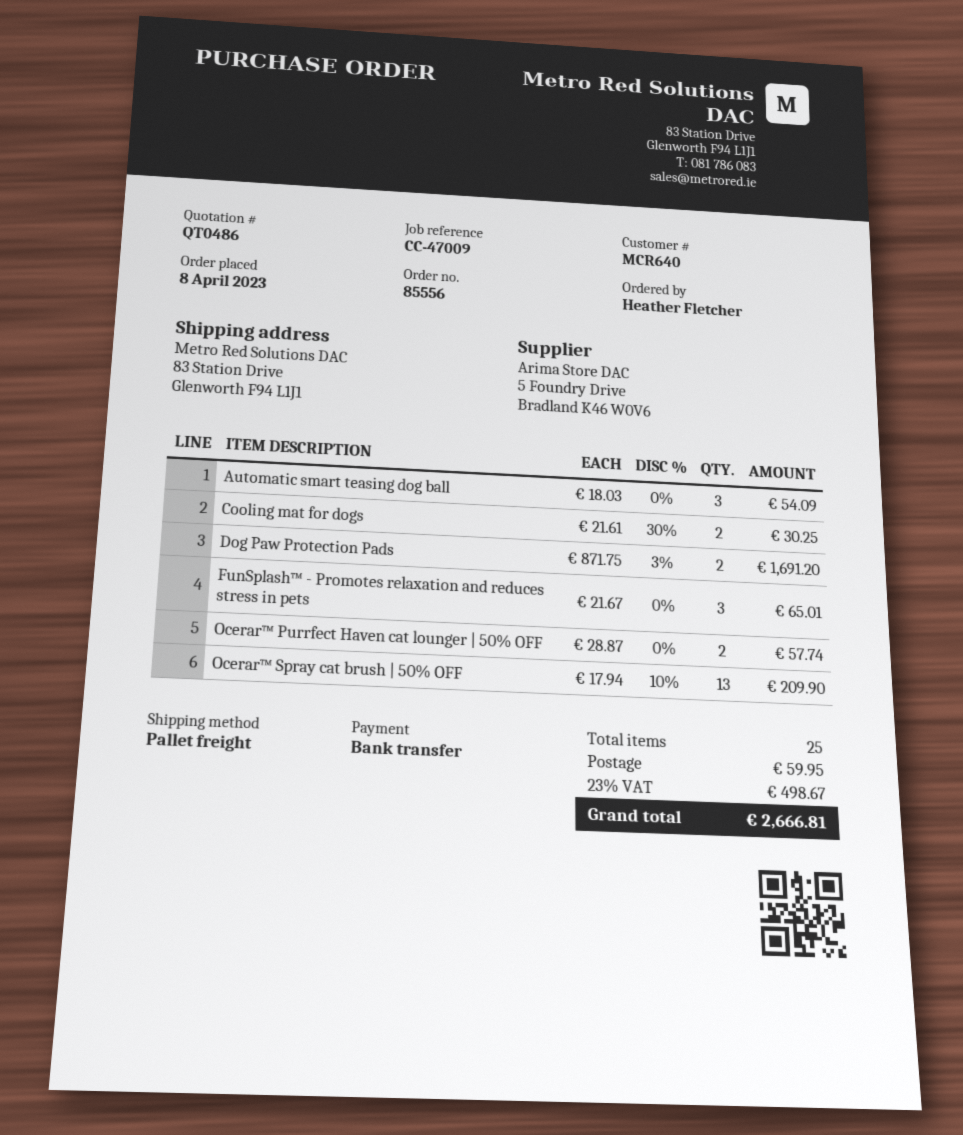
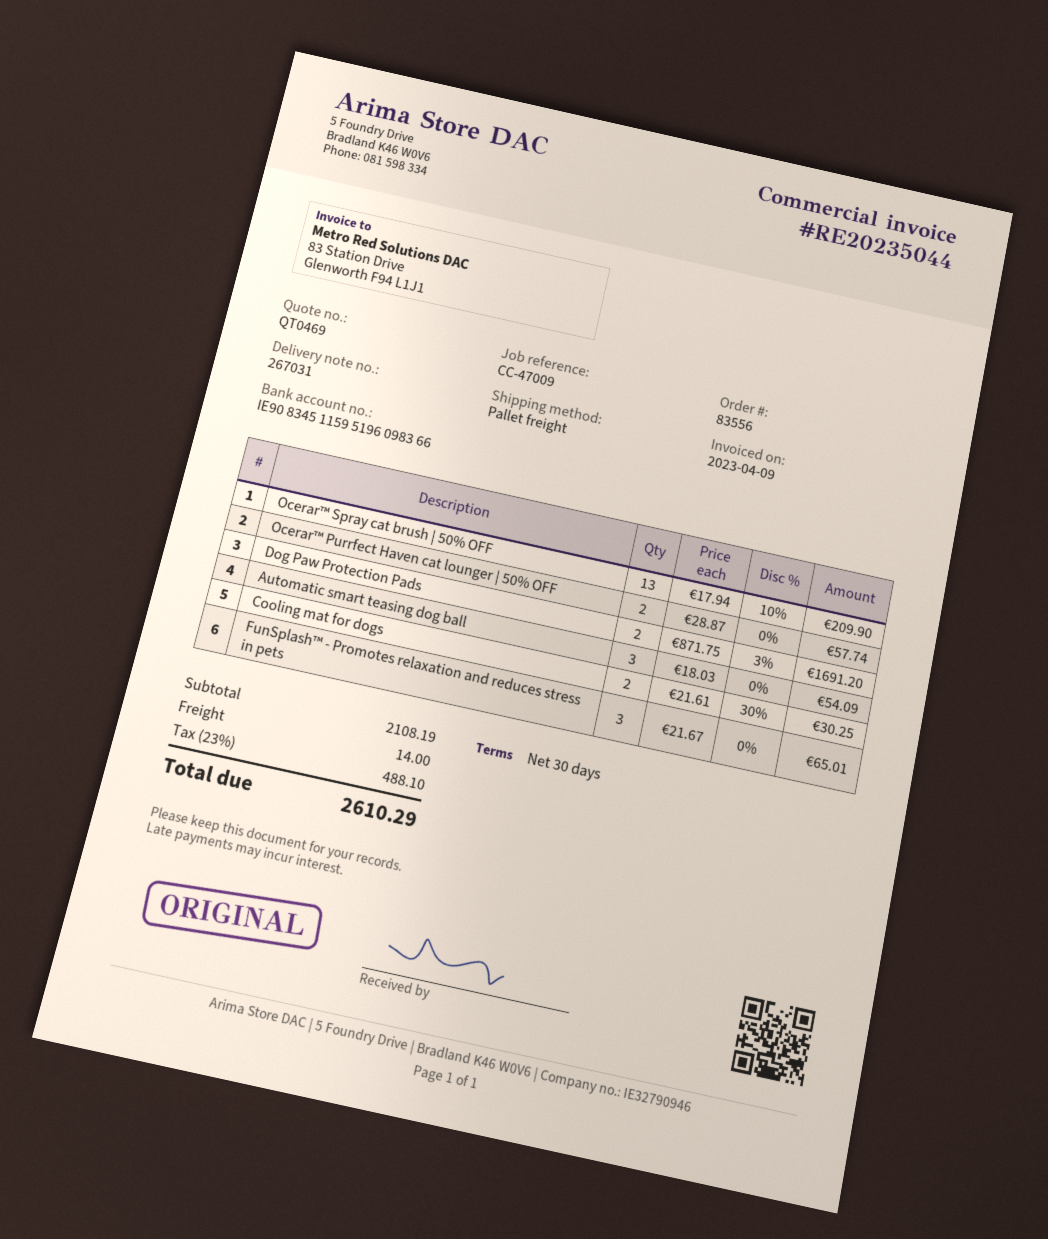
quote number: QT0486 -> QT0469
order number: 85556 -> 83556
shipping: 59.95 -> 14.00
tax: 23% = 498.67 -> 23% = 488.10
total: 2666.81 -> 2610.29

